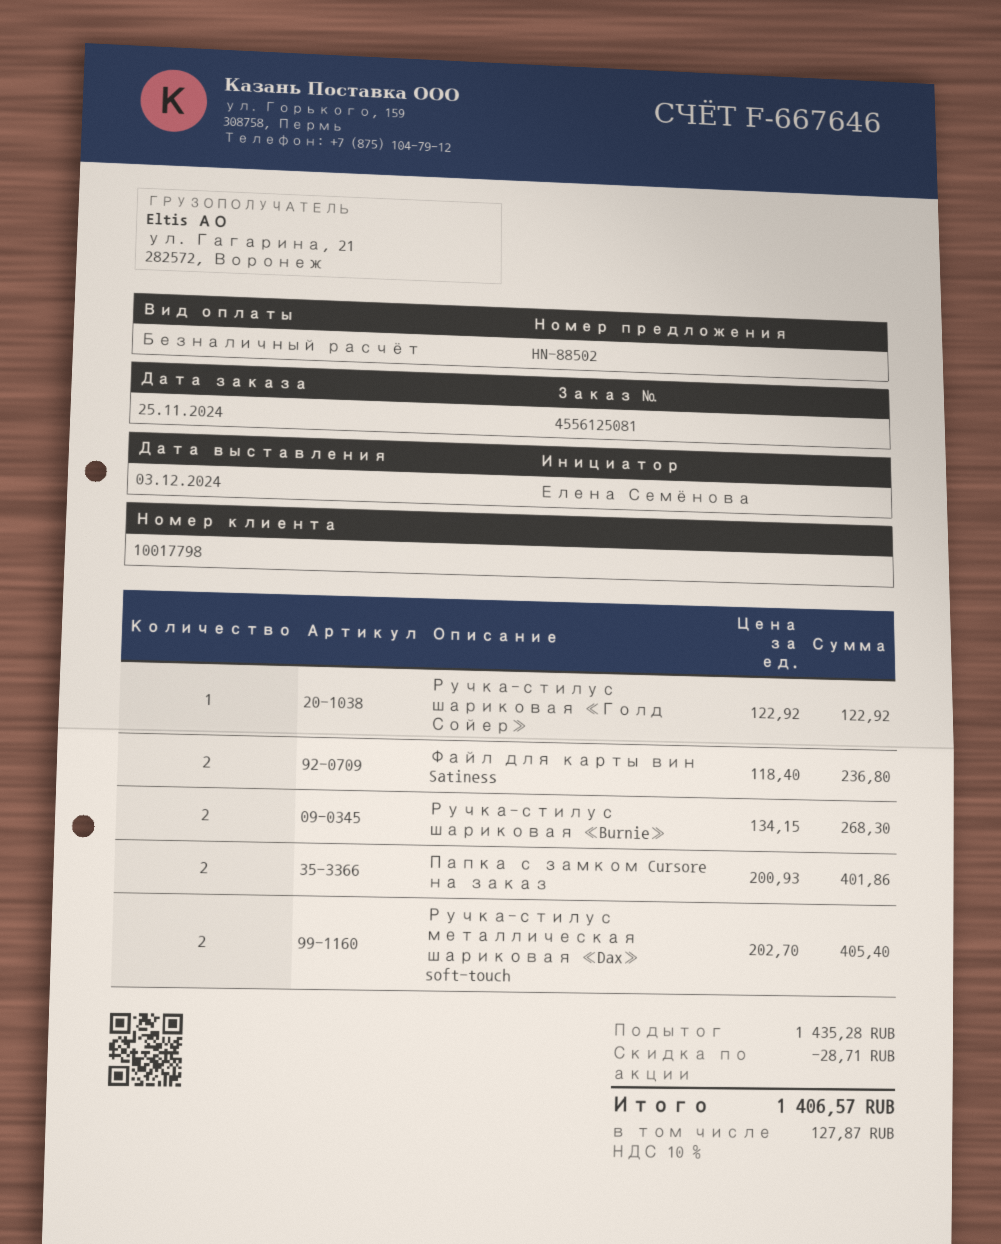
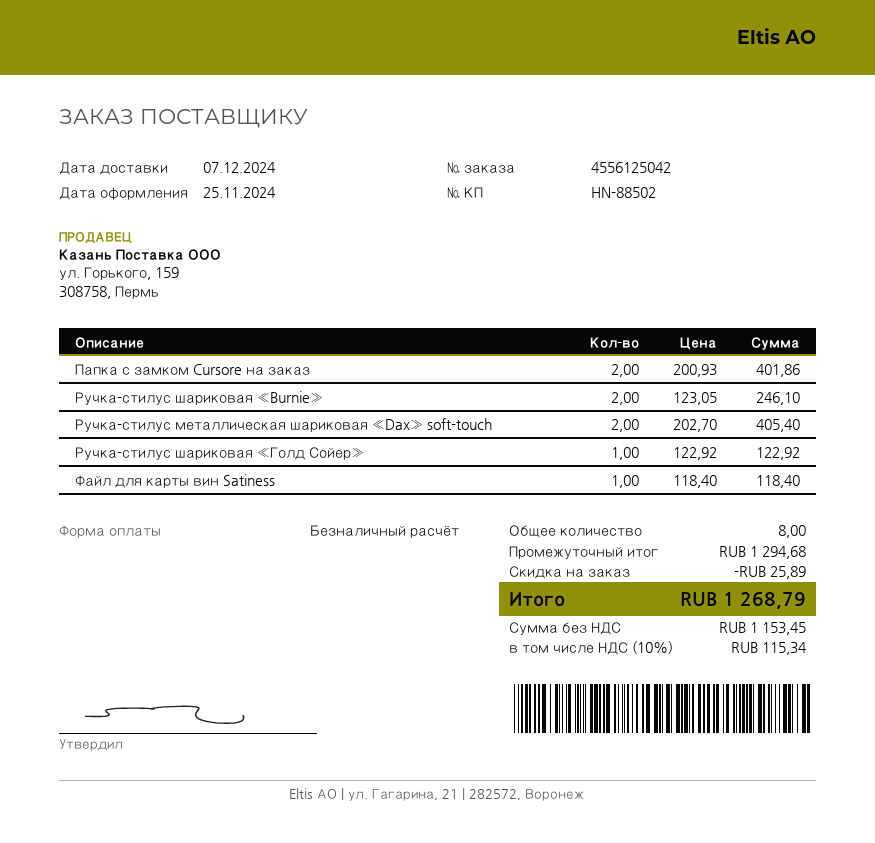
order number: 4556125081 -> 4556125042
Файл для карты вин Satiness: 2 x 118.40 = 236.80 -> 1 x 118.40 = 118.40
Ручка-стилус шариковая «Burnie»: 2 x 134.15 = 268.30 -> 2 x 123.05 = 246.10
subtotal: 1435.28 -> 1294.68
discount: 28.71 -> 25.89
tax: 10% = 127.87 -> 10% = 115.34
total: 1406.57 -> 1268.79

